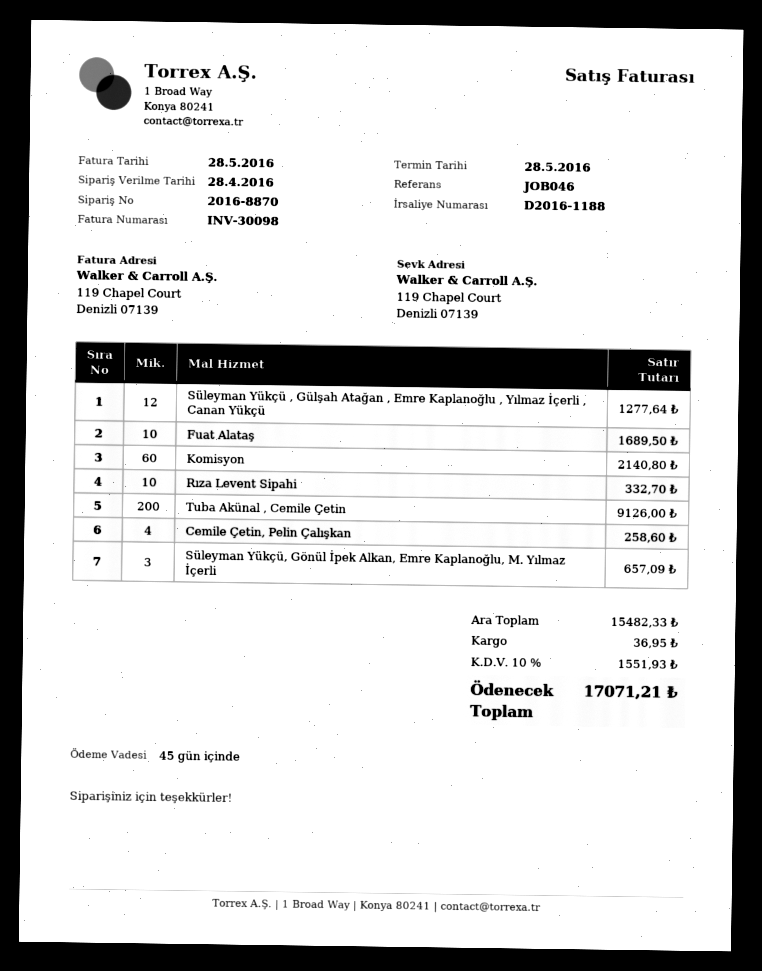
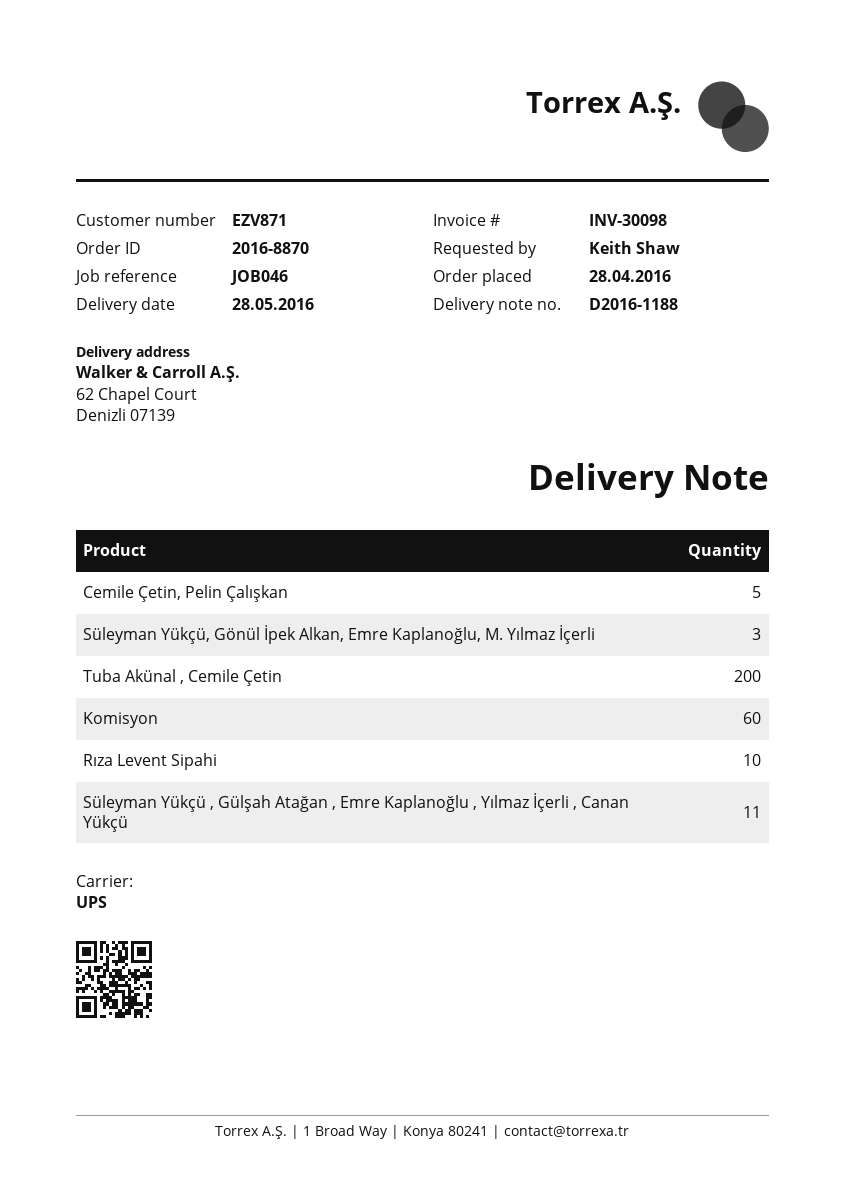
ship to: 119 Chapel Court, Denizli 07139 -> 62 Chapel Court, Denizli 07139
Süleyman Yükçü , Gülşah Atağan , Emre Kaplanoğlu , Yılmaz İçerli , Canan Yükçü: 12 -> 11
Fuat Alataş: 10 -> none
Cemile Çetin, Pelin Çalışkan: 4 -> 5

